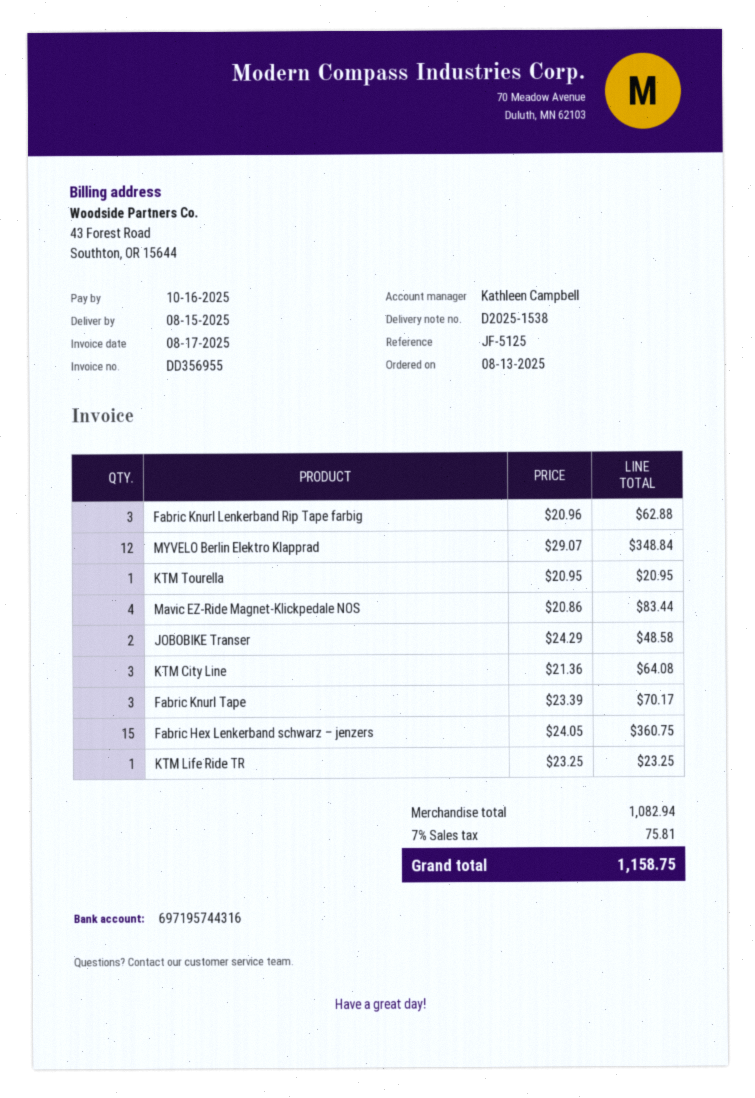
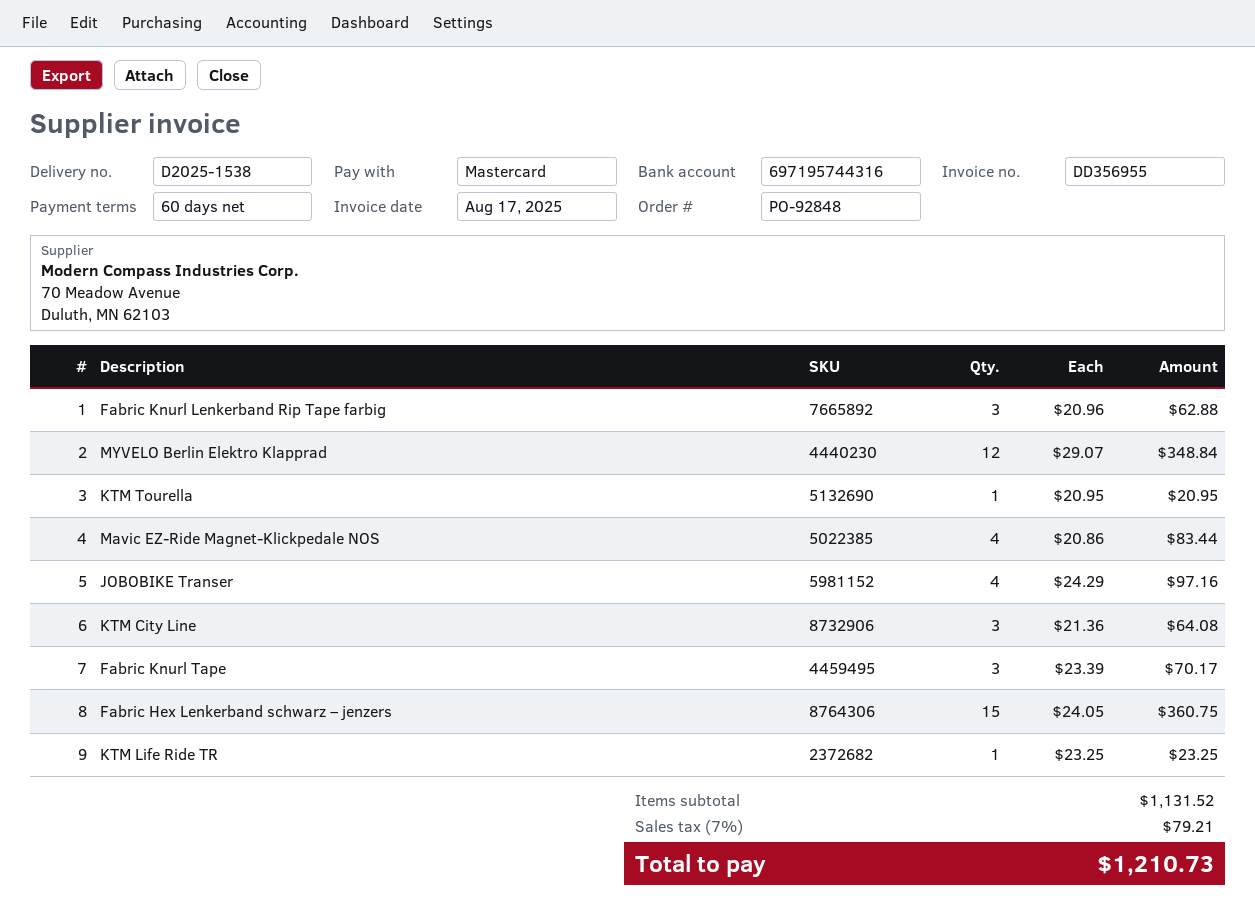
JOBOBIKE Transer: 2 x 24.29 = 48.58 -> 4 x 24.29 = 97.16
subtotal: 1082.94 -> 1131.52
tax: 7% = 75.81 -> 7% = 79.21
total: 1158.75 -> 1210.73

